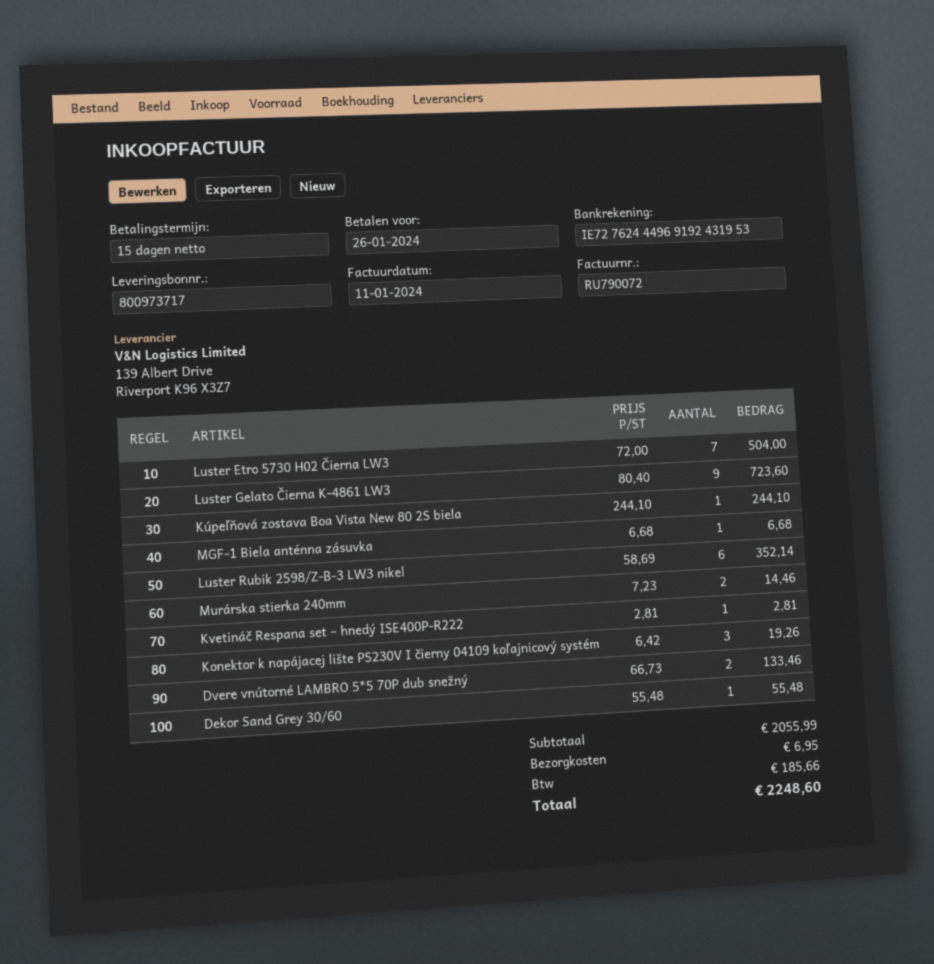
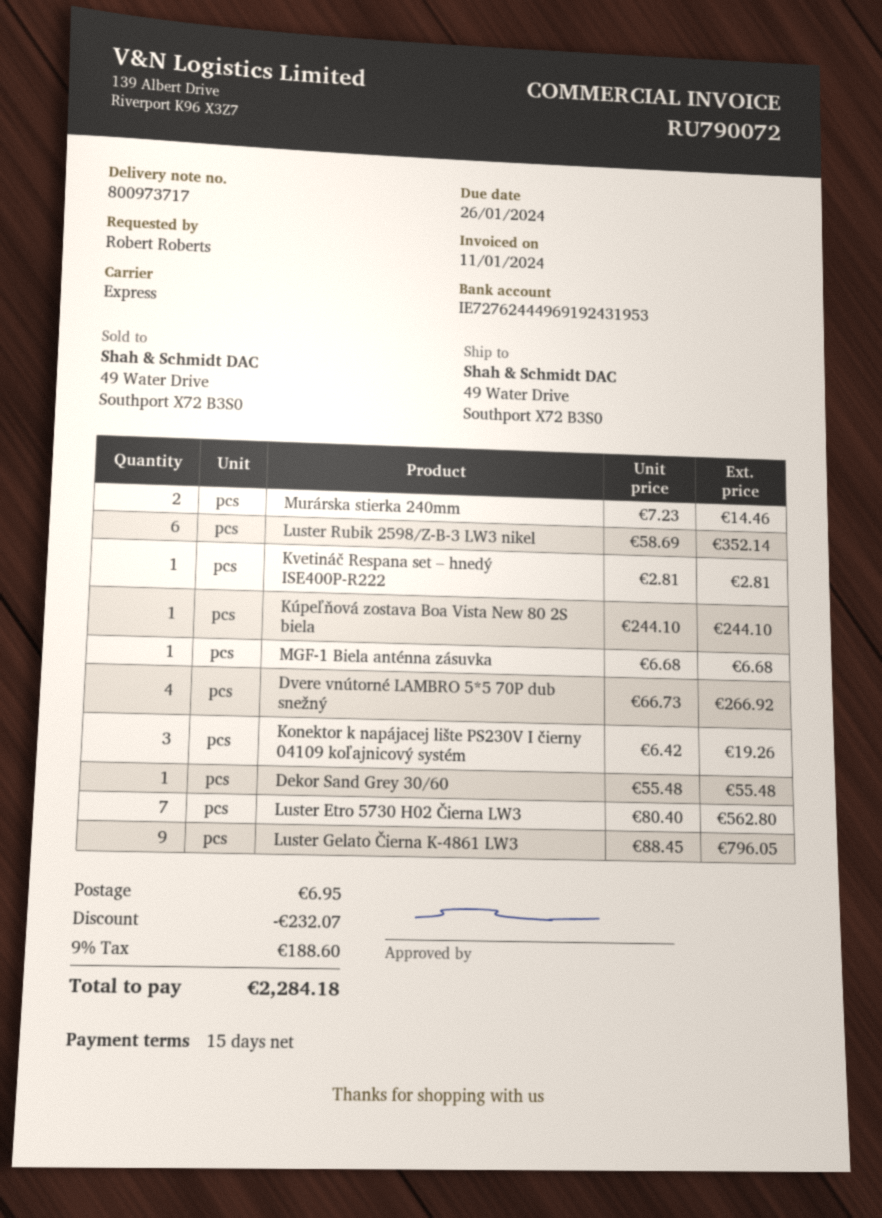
Luster Etro 5730 H02 Čierna LW3: 7 x 72.00 = 504.00 -> 7 x 80.40 = 562.80
Luster Gelato Čierna K-4861 LW3: 9 x 80.40 = 723.60 -> 9 x 88.45 = 796.05
Dvere vnútorné LAMBRO 5*5 70P dub snežný: 2 x 66.73 = 133.46 -> 4 x 66.73 = 266.92
discount: none -> 232.07
tax: 185.66 -> 188.60
total: 2248.60 -> 2284.18

